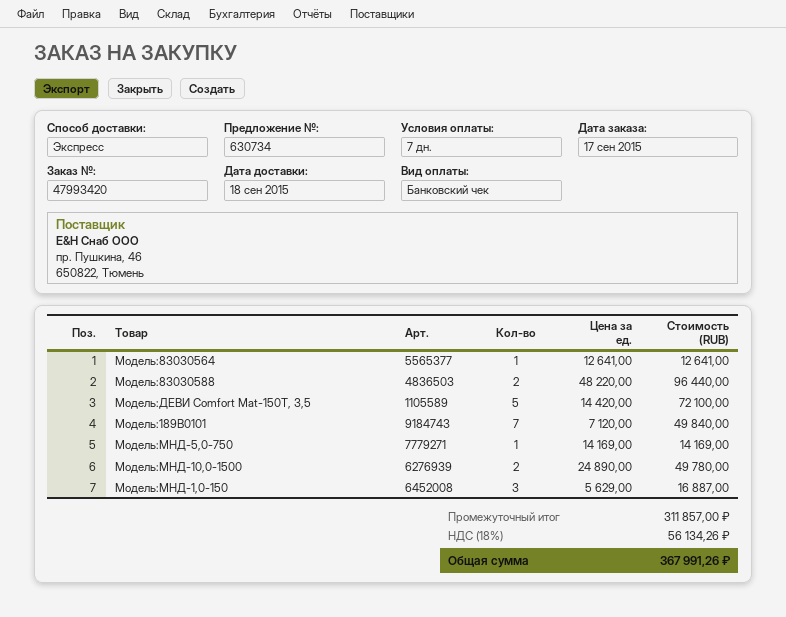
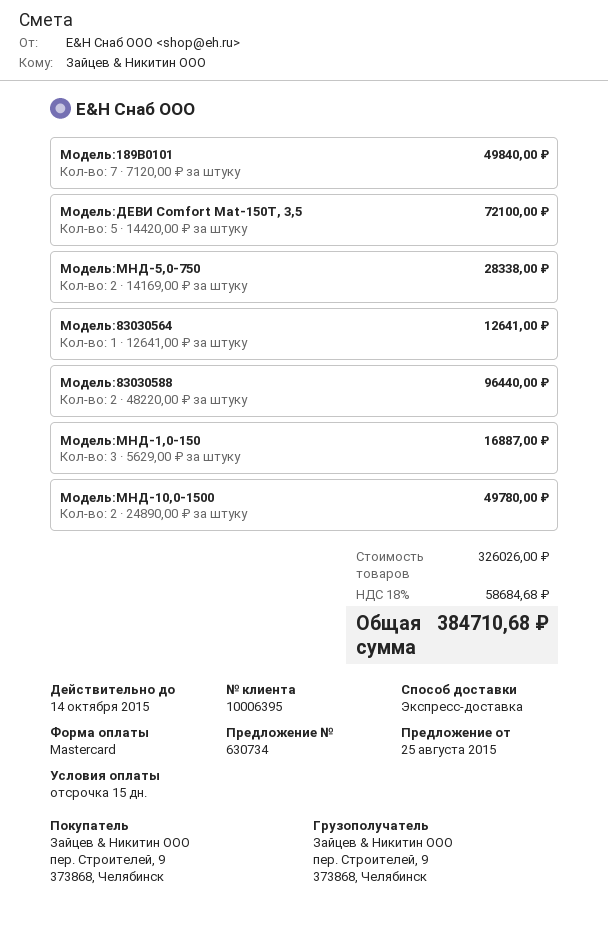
payment terms: 7 days -> 15 days
payment method: cheque -> Mastercard
Модель:МНД-5,0-750: 1 x 14169.00 = 14169.00 -> 2 x 14169.00 = 28338.00
subtotal: 311857.00 -> 326026.00
tax: 18% = 56134.26 -> 18% = 58684.68
total: 367991.26 -> 384710.68

